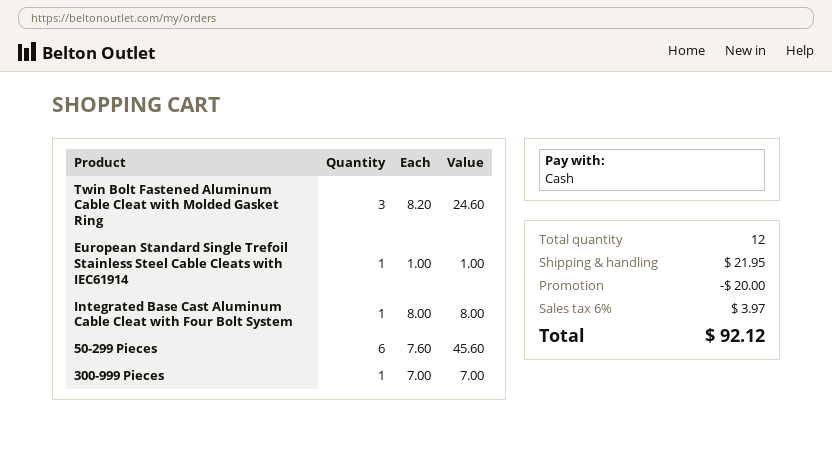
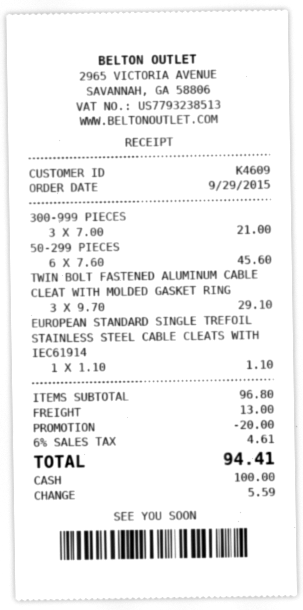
Twin Bolt Fastened Aluminum Cable Cleat with Molded Gasket Ring: 3 x 8.20 = 24.60 -> 3 x 9.70 = 29.10
European Standard Single Trefoil Stainless Steel Cable Cleats with IEC61914: 1 x 1.00 = 1.00 -> 1 x 1.10 = 1.10
Integrated Base Cast Aluminum Cable Cleat with Four Bolt System: 1 x 8.00 = 8.00 -> none
300-999 Pieces: 1 x 7.00 = 7.00 -> 3 x 7.00 = 21.00
shipping: 21.95 -> 13.00
tax: 6% = 3.97 -> 6% = 4.61
total: 92.12 -> 94.41

